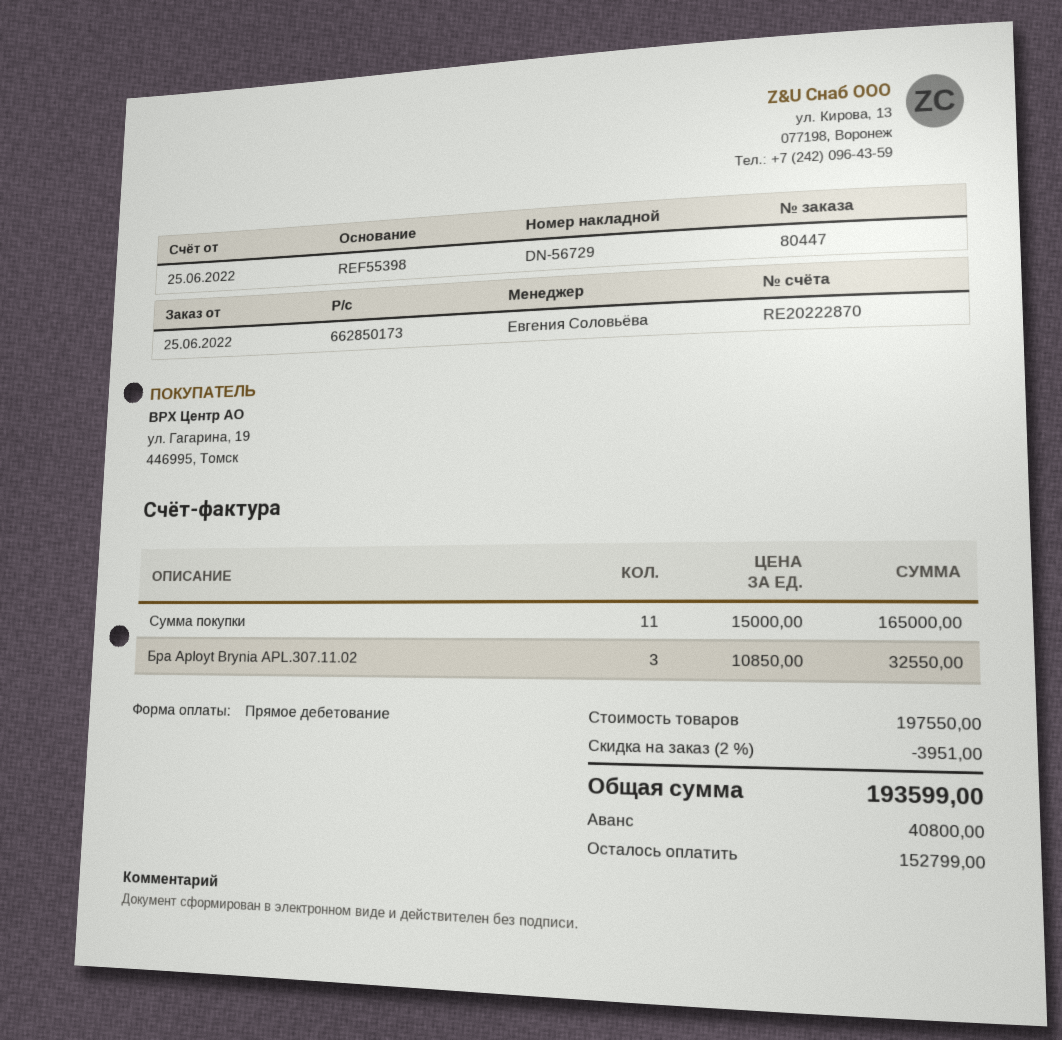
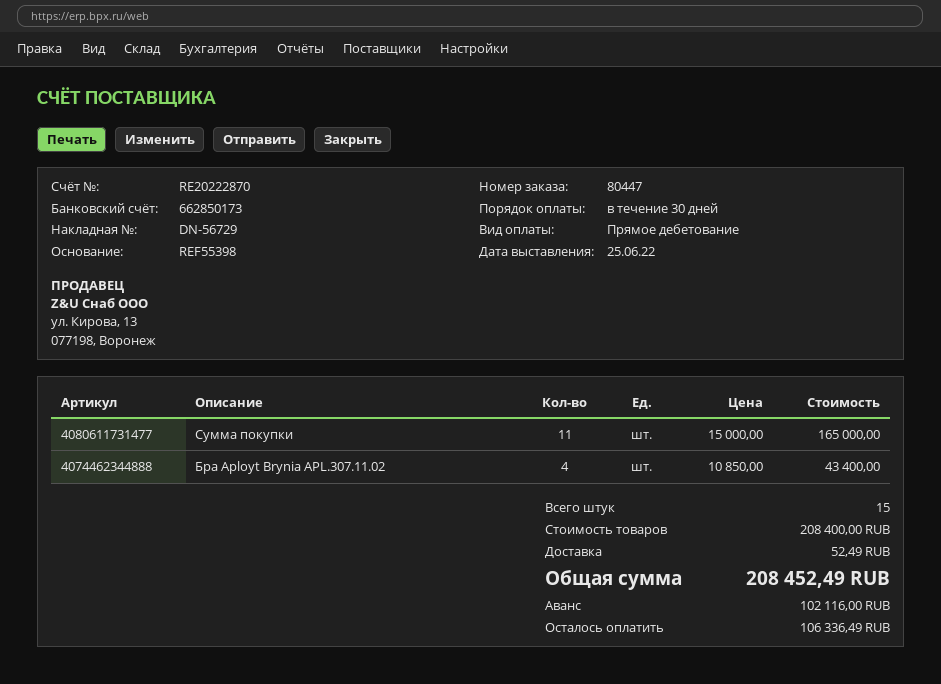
Бра Aployt Brynia APL.307.11.02: 3 x 10850.00 = 32550.00 -> 4 x 10850.00 = 43400.00
subtotal: 197550.00 -> 208400.00
discount: 2% = 3951.00 -> none
shipping: none -> 52.49
total: 193599.00 -> 208452.49
deposit: 40800.00 -> 102116.00
balance: 152799.00 -> 106336.49

